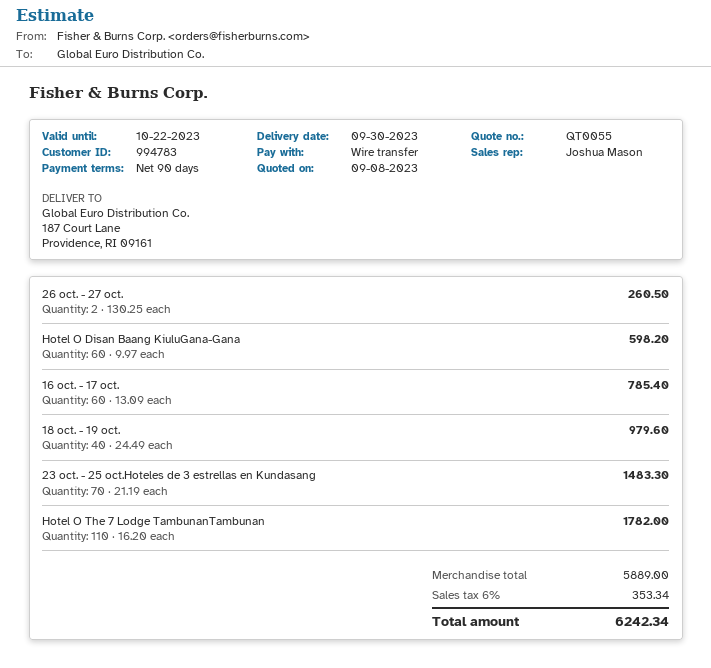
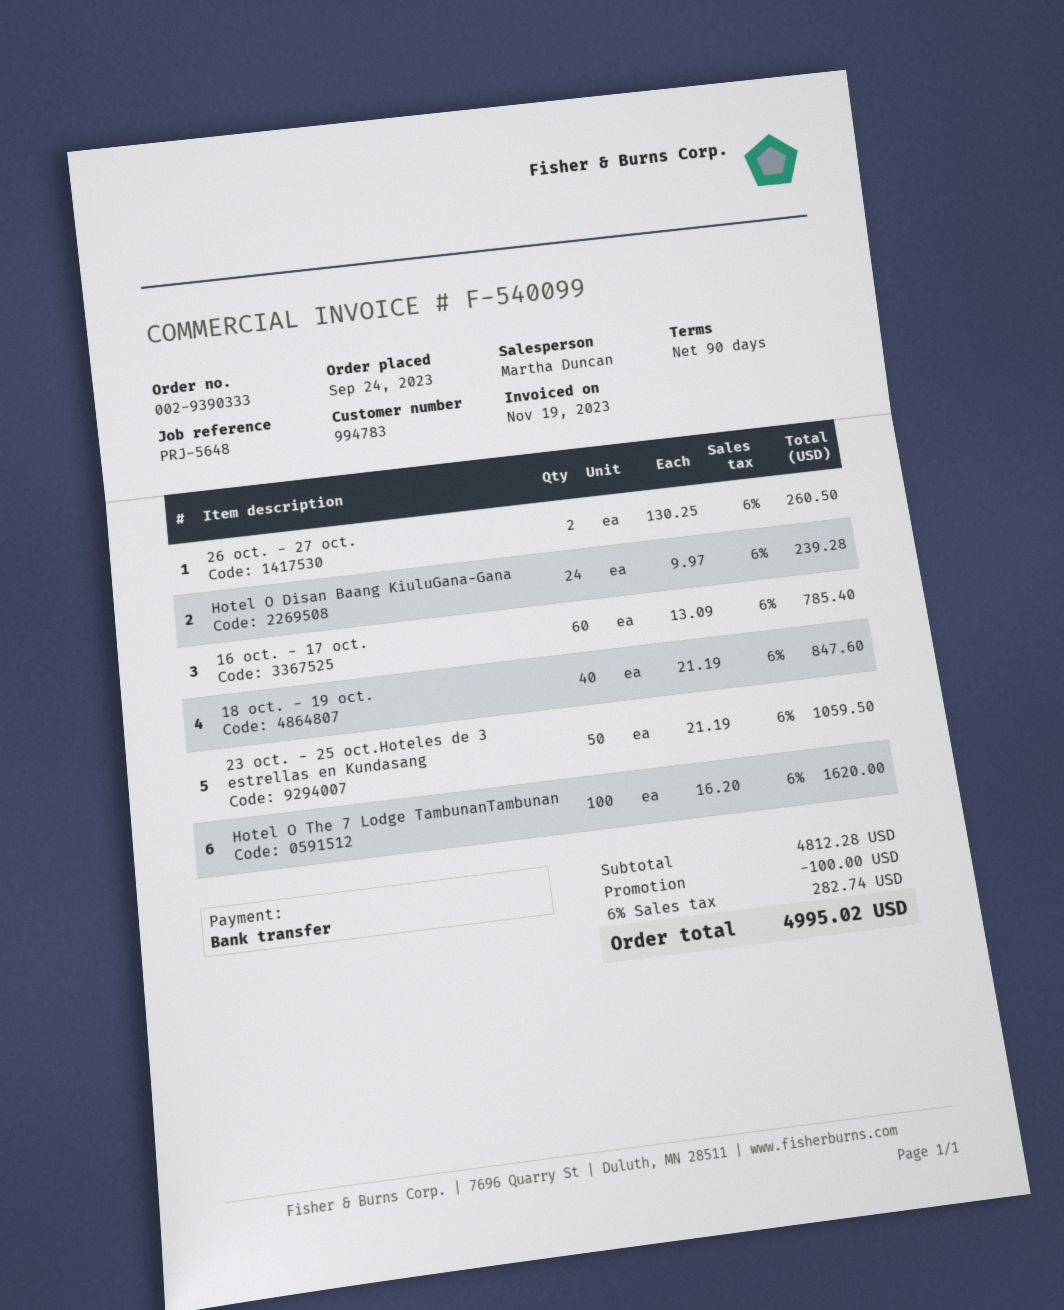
sales rep: Joshua Mason -> Martha Duncan
Hotel O Disan Baang KiuluGana-Gana: 60 x 9.97 = 598.20 -> 24 x 9.97 = 239.28
18 oct. - 19 oct.: 40 x 24.49 = 979.60 -> 40 x 21.19 = 847.60
23 oct. - 25 oct.Hoteles de 3 estrellas en Kundasang: 70 x 21.19 = 1483.30 -> 50 x 21.19 = 1059.50
Hotel O The 7 Lodge TambunanTambunan: 110 x 16.20 = 1782.00 -> 100 x 16.20 = 1620.00
subtotal: 5889.00 -> 4812.28
discount: none -> 100.00
tax: 6% = 353.34 -> 6% = 282.74
total: 6242.34 -> 4995.02

